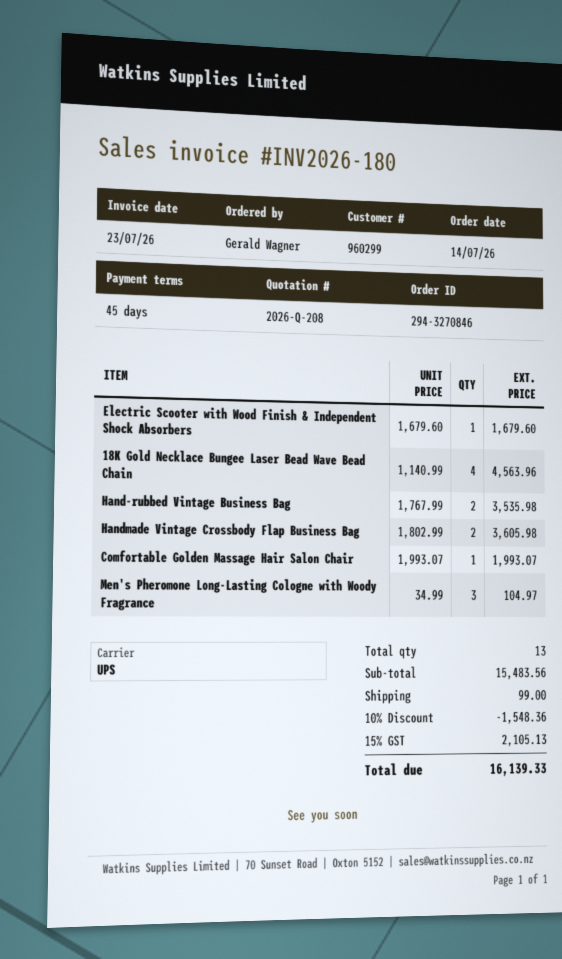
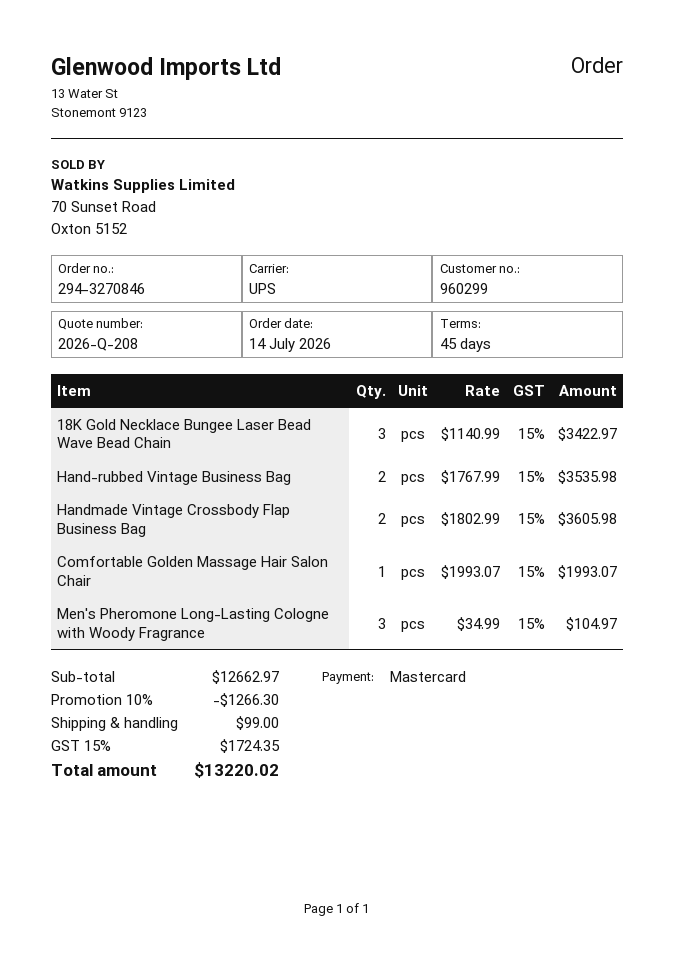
Electric Scooter with Wood Finish & Independent Shock Absorbers: 1 x 1679.60 = 1679.60 -> none
18K Gold Necklace Bungee Laser Bead Wave Bead Chain: 4 x 1140.99 = 4563.96 -> 3 x 1140.99 = 3422.97
subtotal: 15483.56 -> 12662.97
discount: 10% = 1548.36 -> 10% = 1266.30
tax: 15% = 2105.13 -> 15% = 1724.35
total: 16139.33 -> 13220.02

